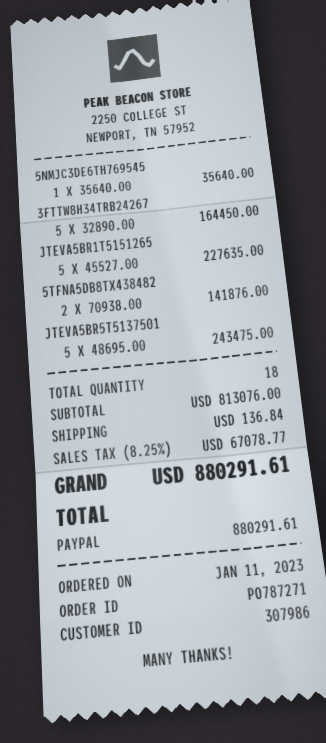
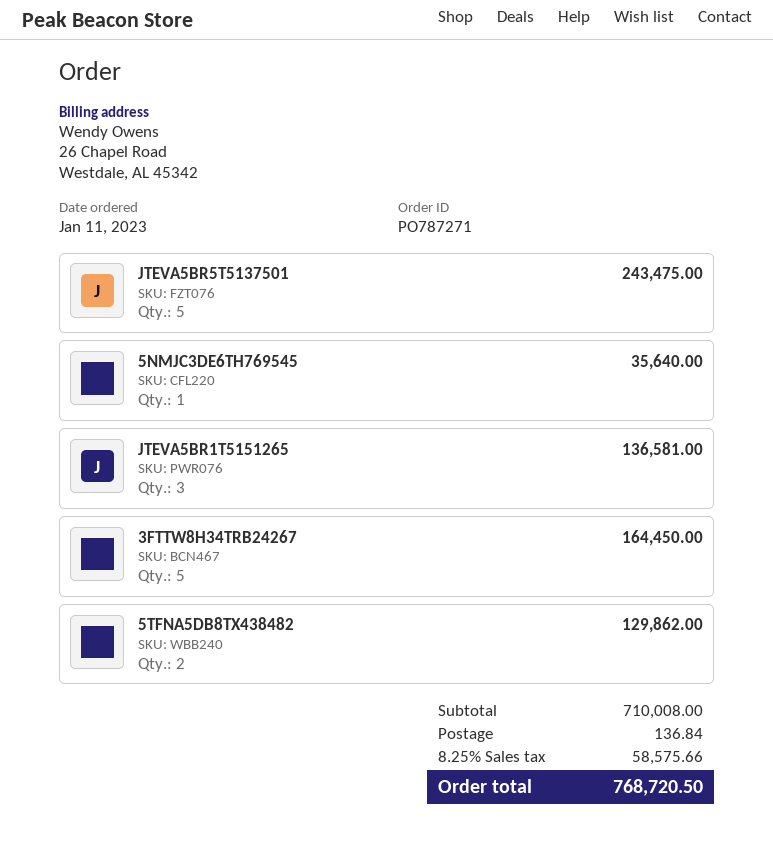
JTEVA5BR1T5151265: 5 for 227635.00 -> 3 for 136581.00
5TFNA5DB8TX438482: 2 for 141876.00 -> 2 for 129862.00
subtotal: 813076.00 -> 710008.00
tax: 8.25% = 67078.77 -> 8.25% = 58575.66
total: 880291.61 -> 768720.50

